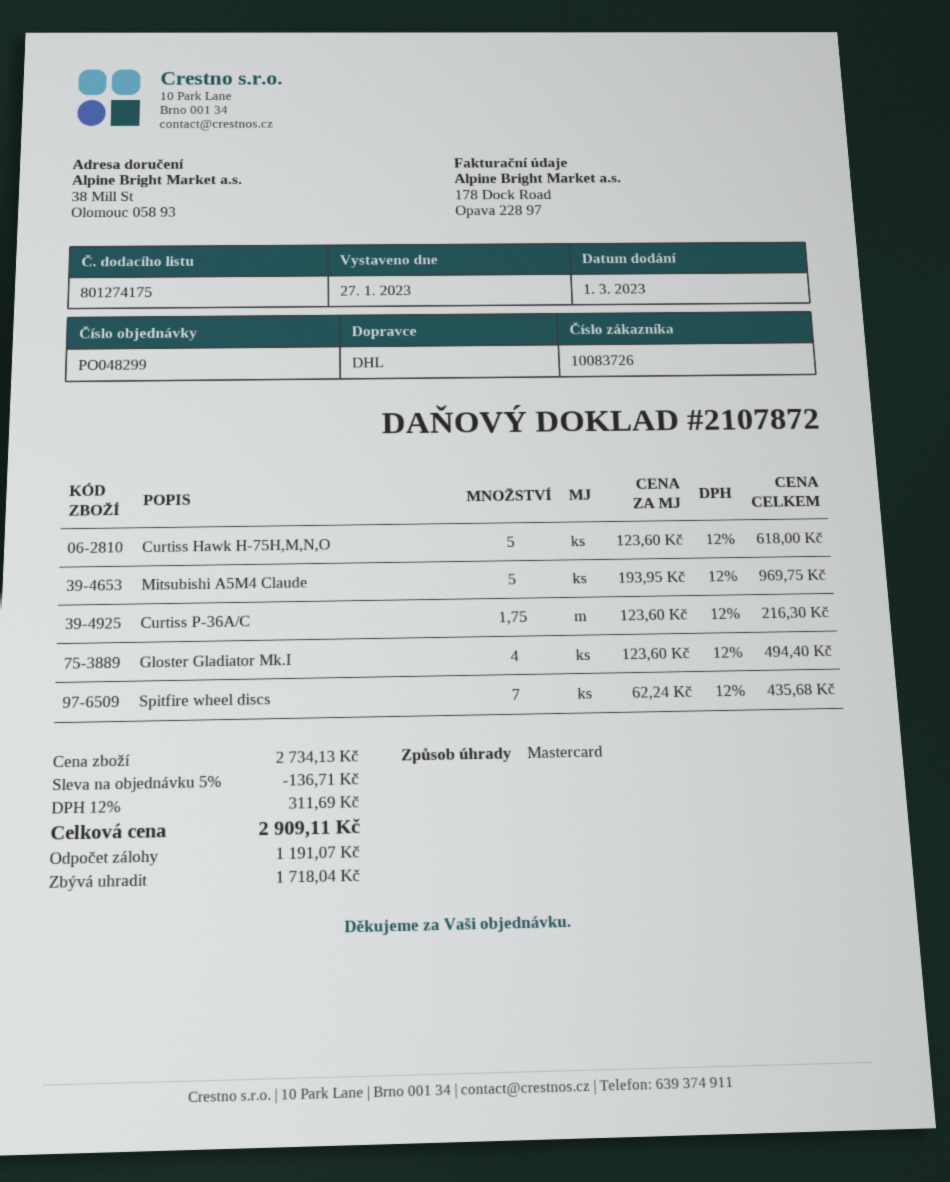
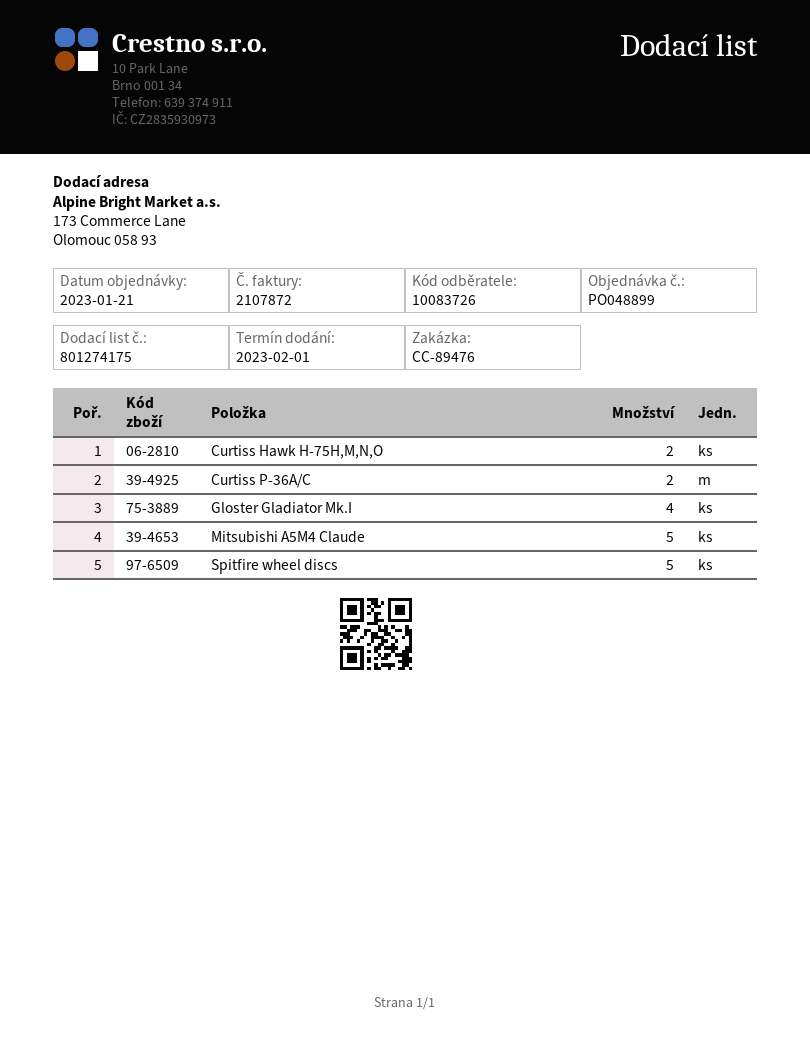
order number: PO048299 -> PO048899
delivery date: 2023-03-01 -> 2023-02-01
ship to: 38 Mill St, Olomouc 058 93 -> 173 Commerce Lane, Olomouc 058 93
Curtiss Hawk H-75H,M,N,O: 5 -> 2
Curtiss P-36A/C: 1.75 -> 2
Spitfire wheel discs: 7 -> 5

